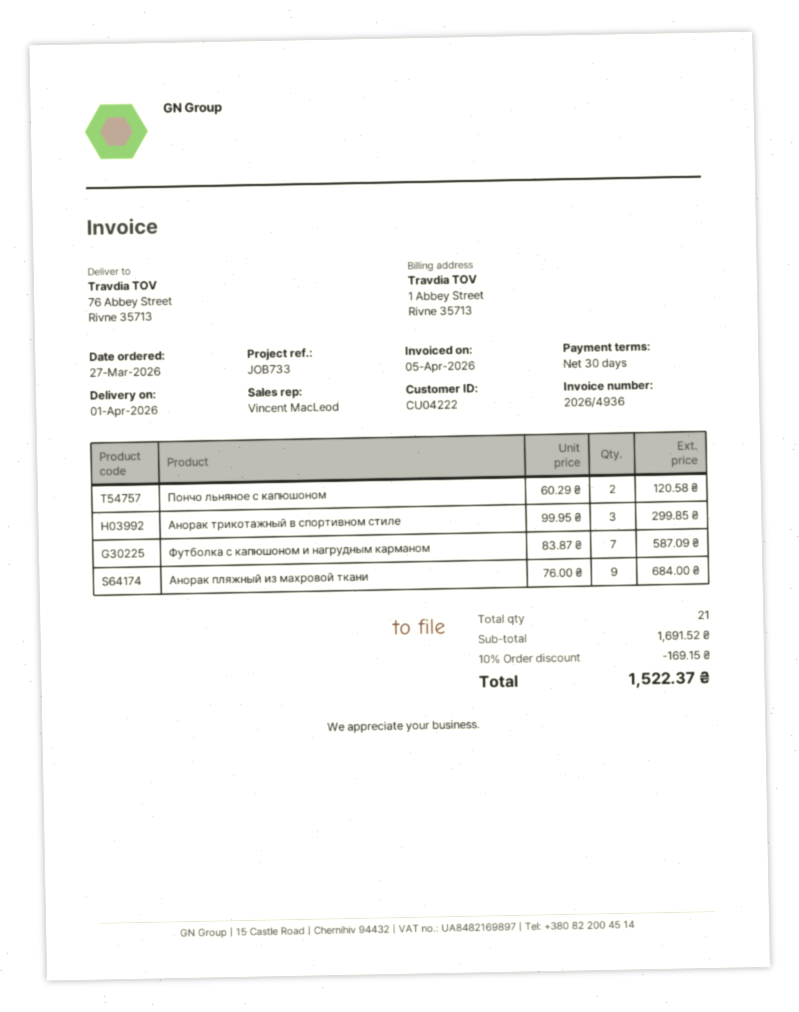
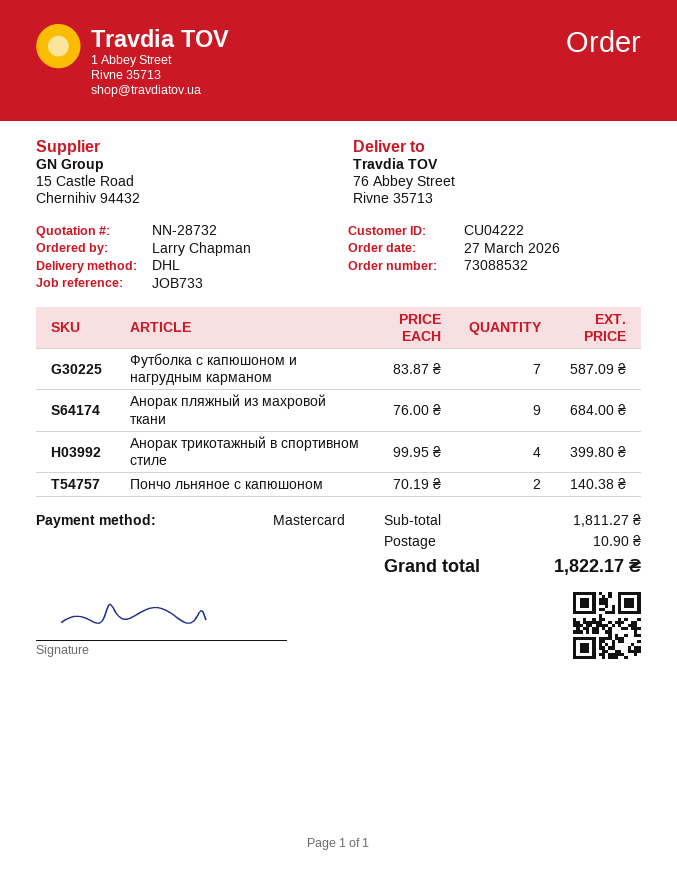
Пончо льняное с капюшоном: 2 x 60.29 = 120.58 -> 2 x 70.19 = 140.38
Анорак трикотажный в спортивном стиле: 3 x 99.95 = 299.85 -> 4 x 99.95 = 399.80
subtotal: 1691.52 -> 1811.27
discount: 10% = 169.15 -> none
shipping: none -> 10.90
total: 1522.37 -> 1822.17

